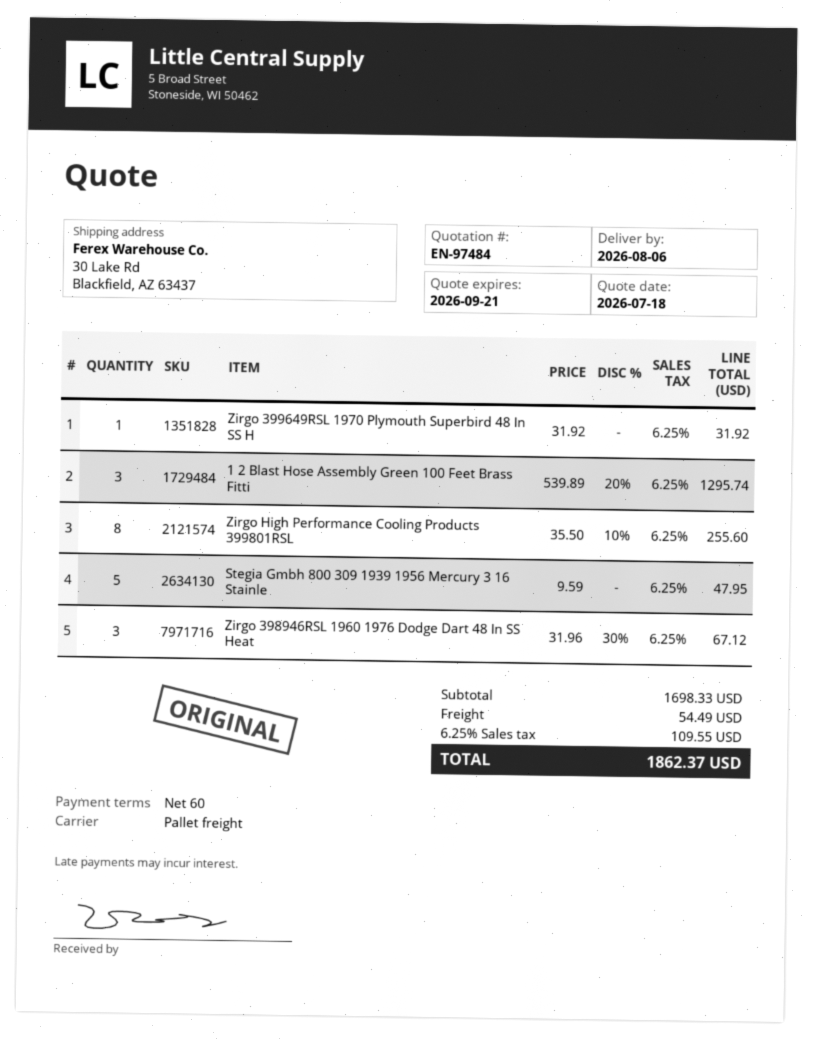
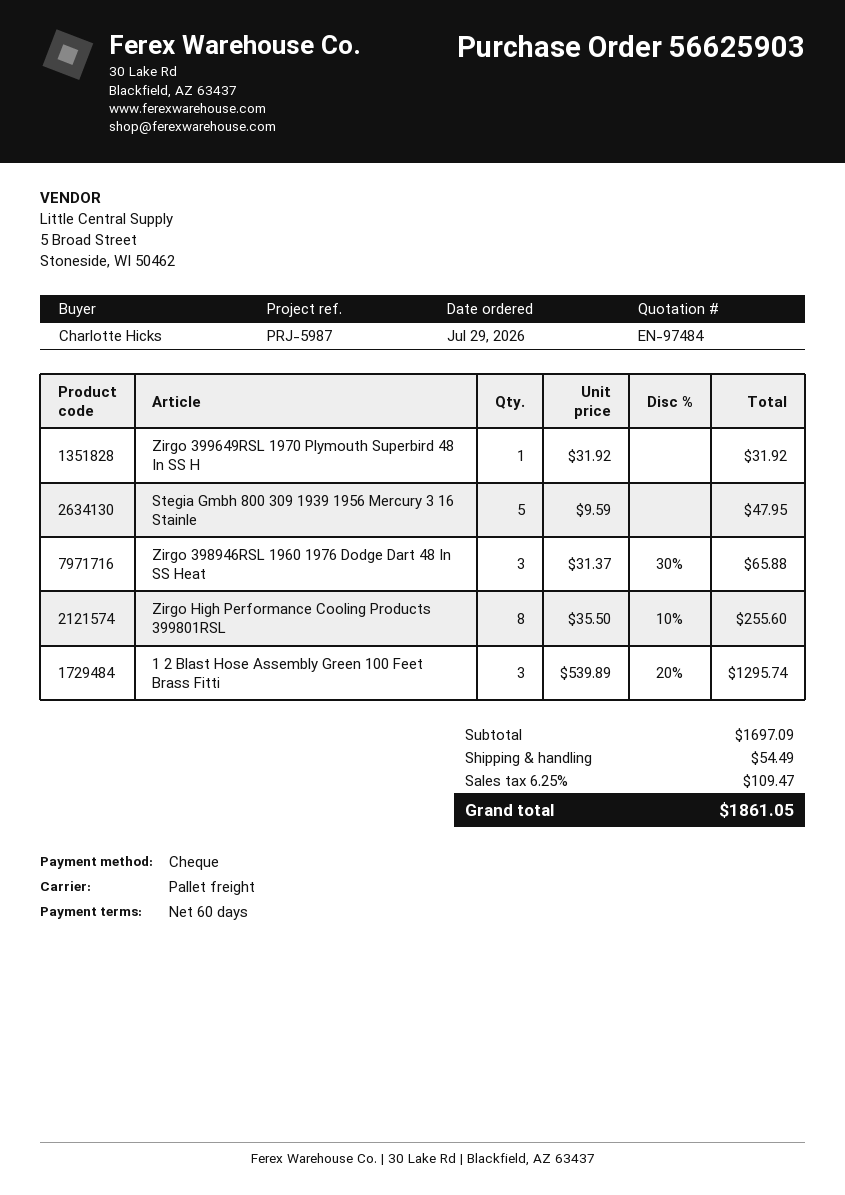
Zirgo 398946RSL 1960 1976 Dodge Dart 48 In SS Heat: 3 x 31.96 - 30% = 67.12 -> 3 x 31.37 - 30% = 65.88
subtotal: 1698.33 -> 1697.09
tax: 6.25% = 109.55 -> 6.25% = 109.47
total: 1862.37 -> 1861.05

